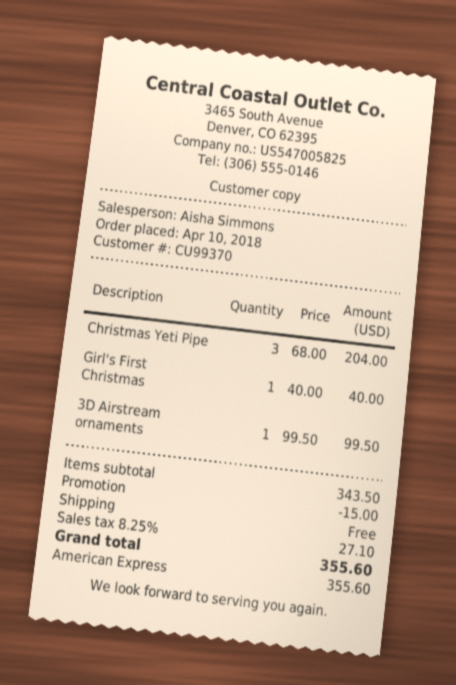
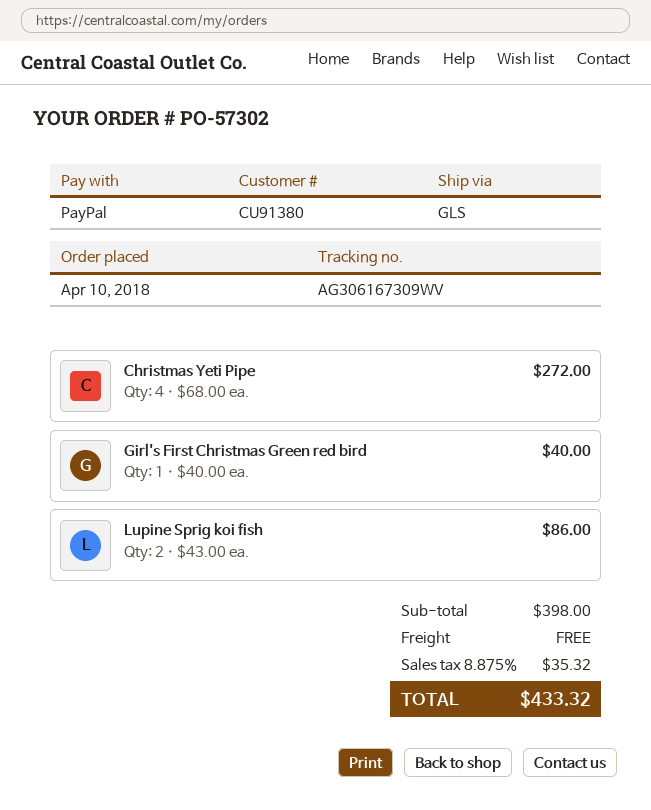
customer number: CU99370 -> CU91380
payment method: American Express -> PayPal
Christmas Yeti Pipe: 3 x 68.00 = 204.00 -> 4 x 68.00 = 272.00
3D Airstream ornaments: 1 x 99.50 = 99.50 -> none
Lupine Sprig koi fish: none -> 2 x 43.00 = 86.00
subtotal: 343.50 -> 398.00
discount: 15.00 -> none
tax: 8.25% = 27.10 -> 8.875% = 35.32
total: 355.60 -> 433.32

